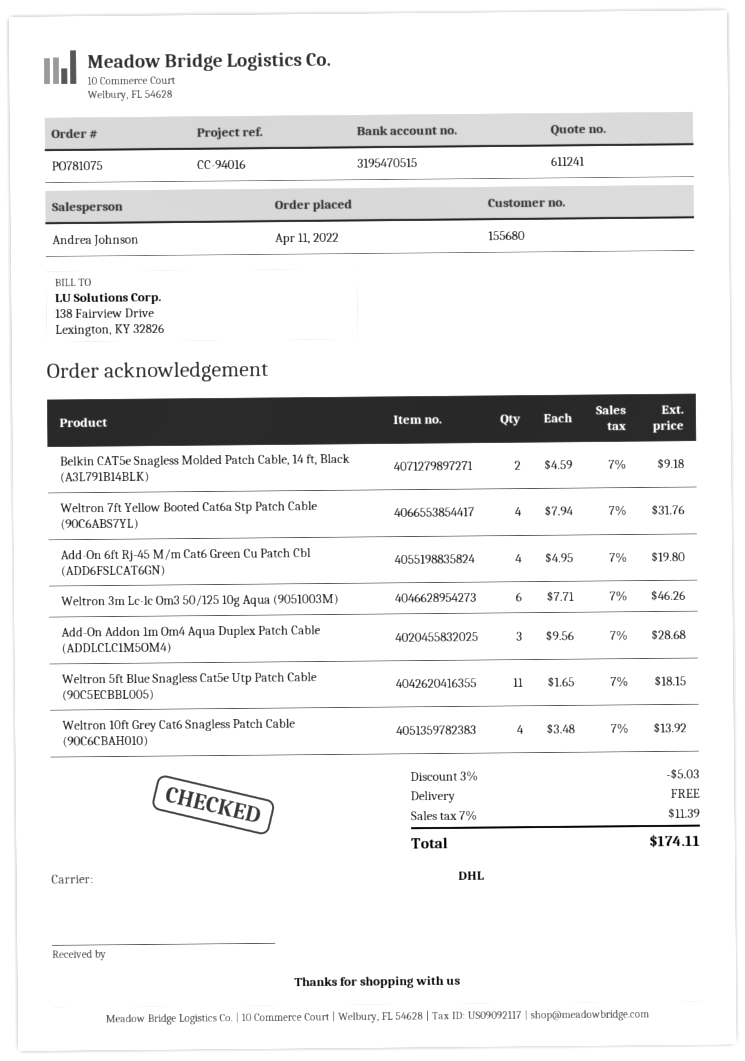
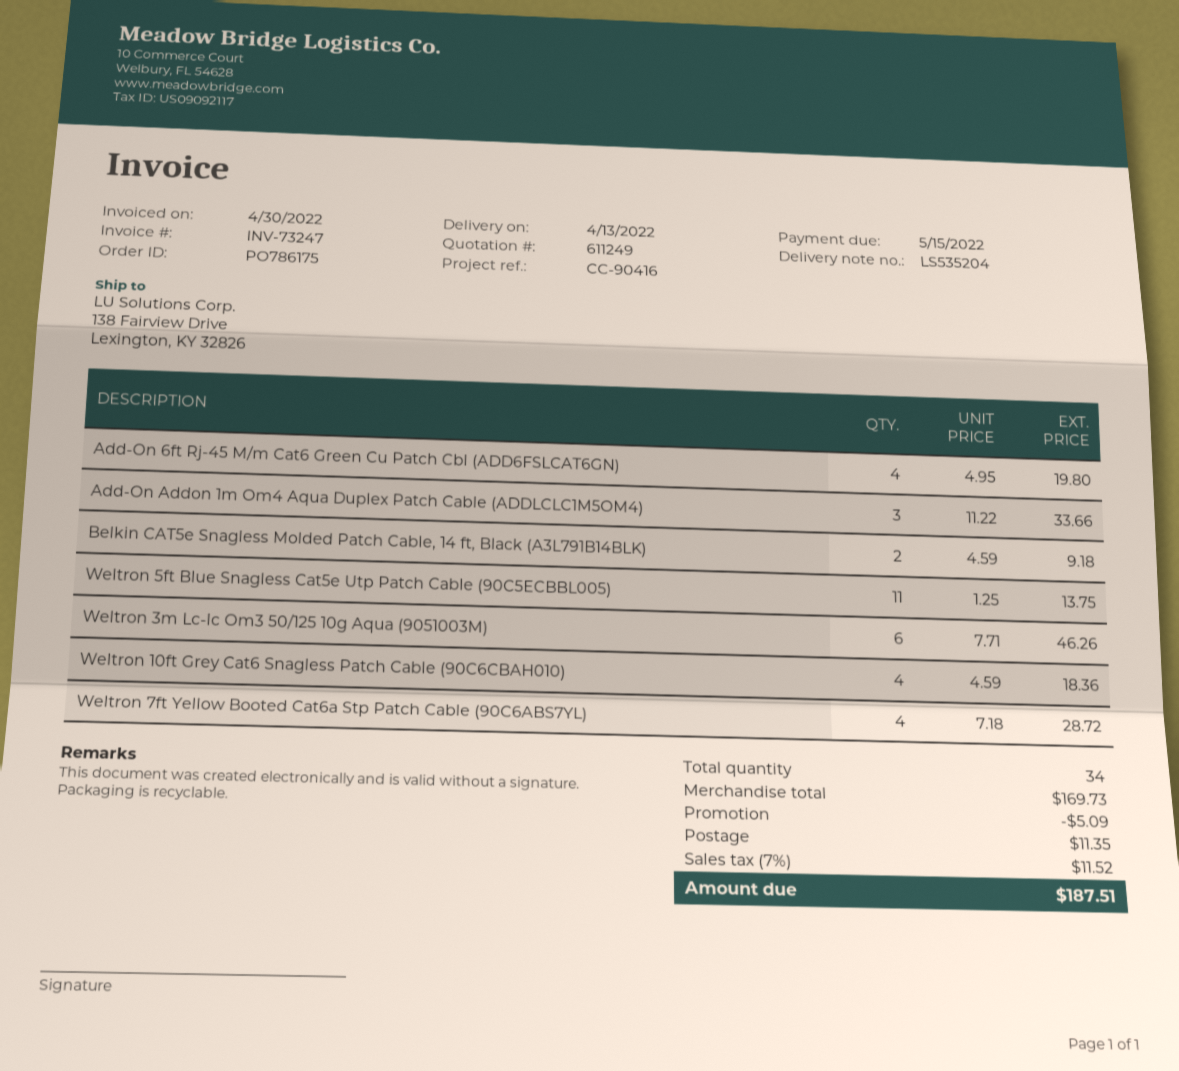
quote number: 611241 -> 611249
order number: PO781075 -> PO786175
reference: CC-94016 -> CC-90416
Weltron 7ft Yellow Booted Cat6a Stp Patch Cable (90C6ABS7YL): 4 x 7.94 = 31.76 -> 4 x 7.18 = 28.72
Add-On Addon 1m Om4 Aqua Duplex Patch Cable (ADDLCLC1M5OM4): 3 x 9.56 = 28.68 -> 3 x 11.22 = 33.66
Weltron 5ft Blue Snagless Cat5e Utp Patch Cable (90C5ECBBL005): 11 x 1.65 = 18.15 -> 11 x 1.25 = 13.75
Weltron 10ft Grey Cat6 Snagless Patch Cable (90C6CBAH010): 4 x 3.48 = 13.92 -> 4 x 4.59 = 18.36
discount: 5.03 -> 5.09
shipping: 0.00 -> 11.35
tax: 7% = 11.39 -> 7% = 11.52
total: 174.11 -> 187.51

